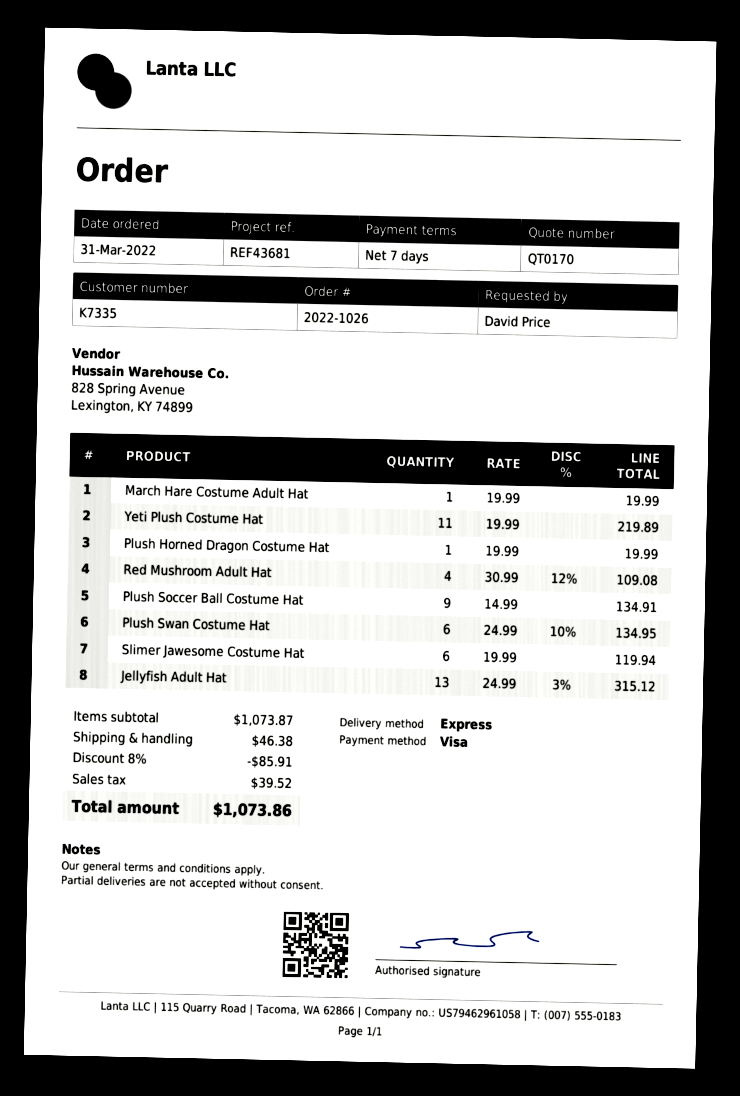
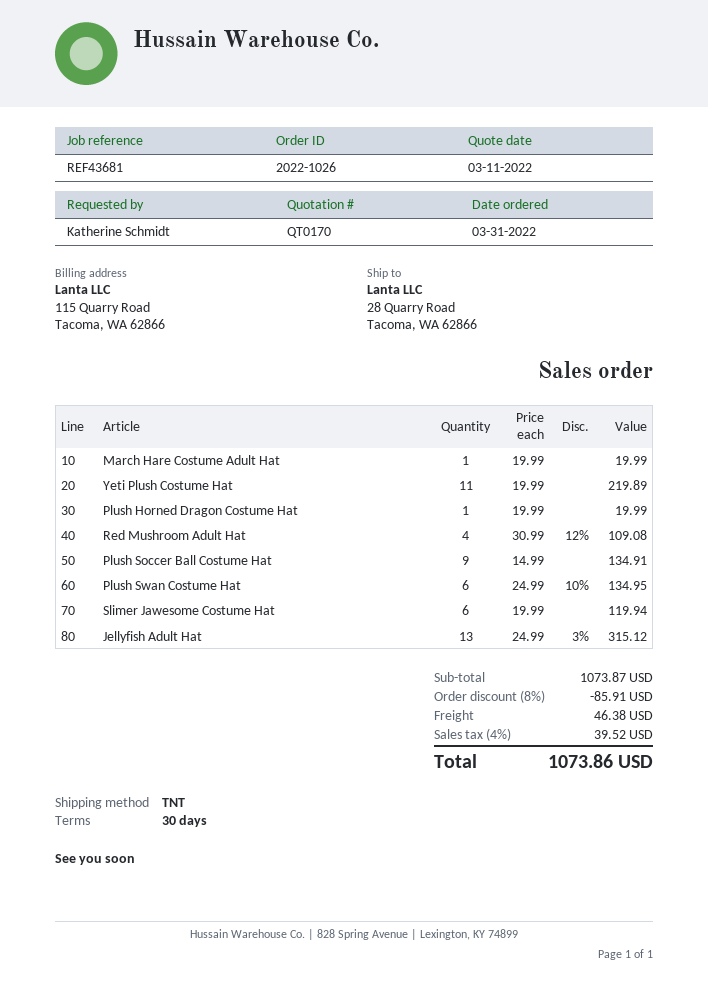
payment terms: 7 days -> 30 days
ordered by: David Price -> Katherine Schmidt
shipping method: express -> TNT

